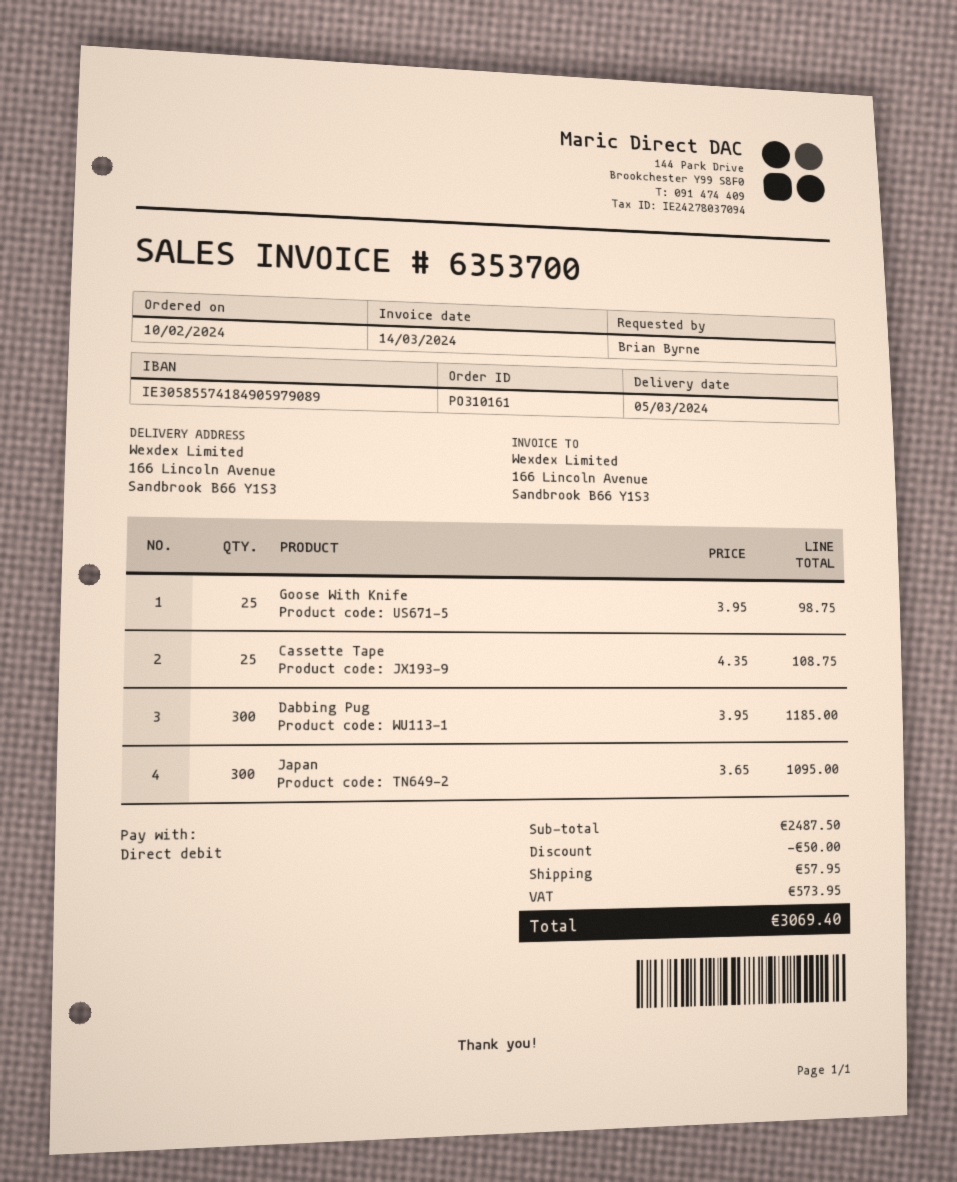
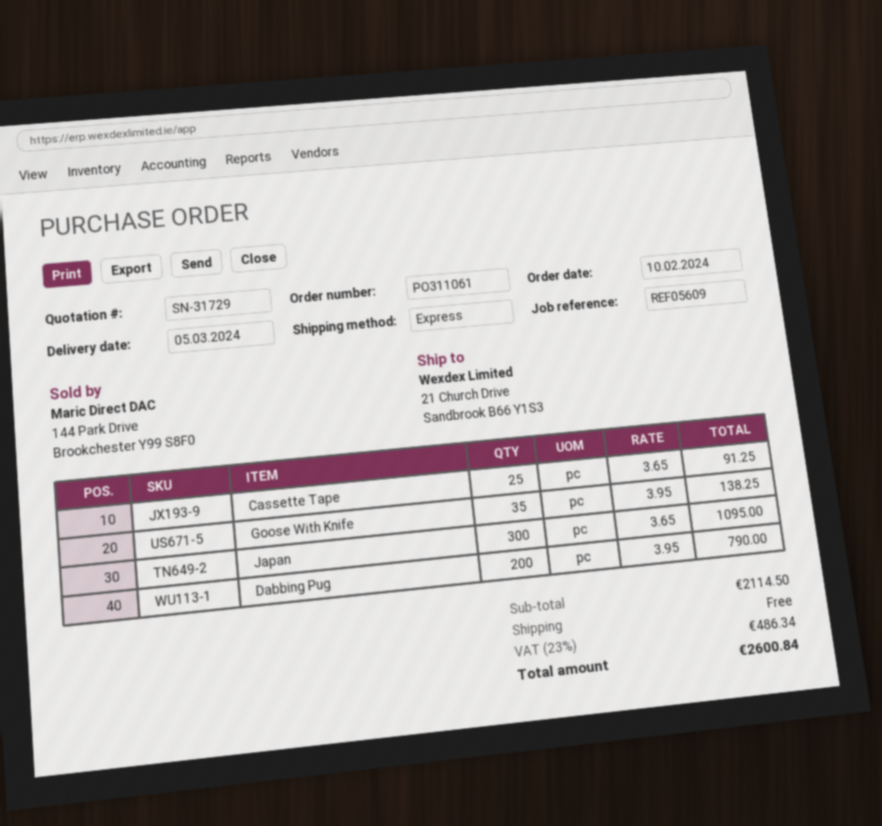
order number: PO310161 -> PO311061
ship to: 166 Lincoln Avenue, Sandbrook B66 Y1S3 -> 21 Church Drive, Sandbrook B66 Y1S3
Goose With Knife: 25 x 3.95 = 98.75 -> 35 x 3.95 = 138.25
Cassette Tape: 25 x 4.35 = 108.75 -> 25 x 3.65 = 91.25
Dabbing Pug: 300 x 3.95 = 1185.00 -> 200 x 3.95 = 790.00
subtotal: 2487.50 -> 2114.50
discount: 50.00 -> none
shipping: 57.95 -> 0.00
tax: 573.95 -> 486.34
total: 3069.40 -> 2600.84

